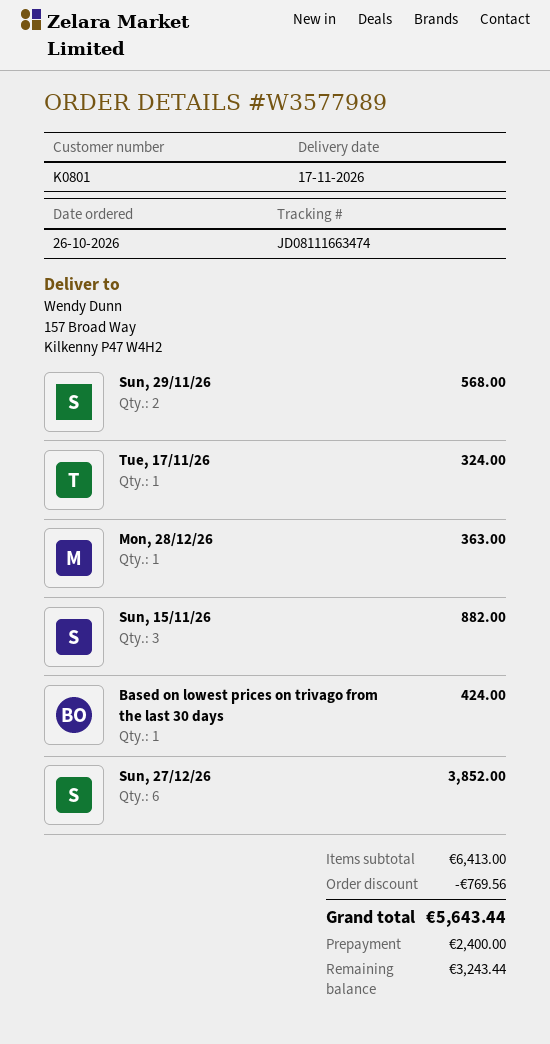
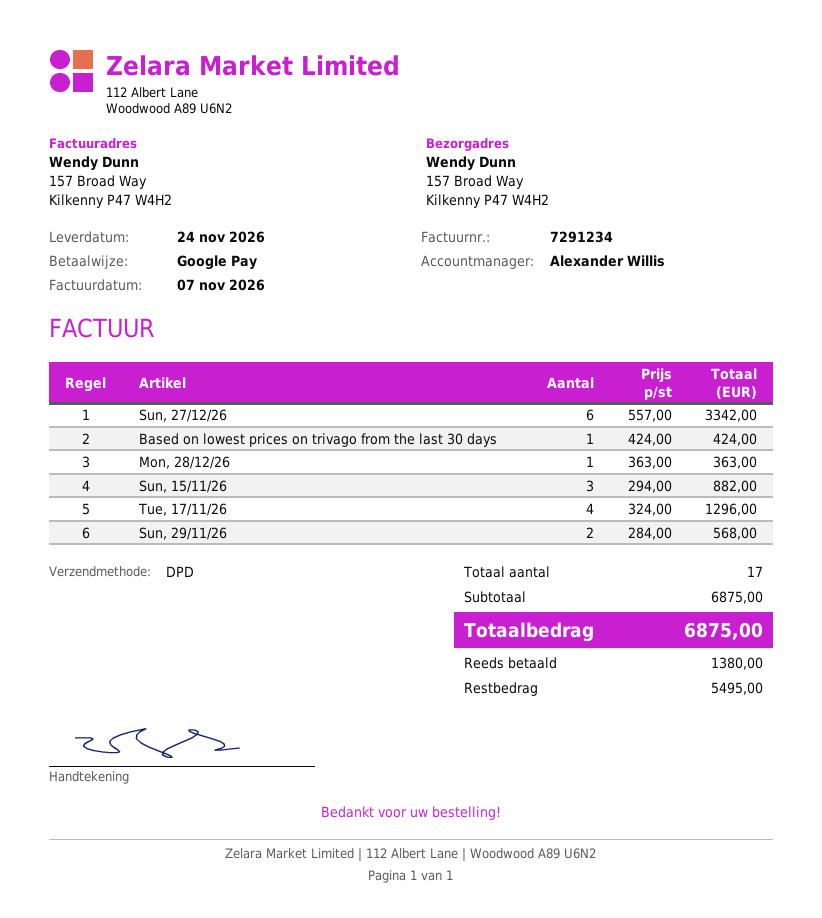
delivery date: 2026-11-17 -> 2026-11-24
Tue, 17/11/26: 1 for 324.00 -> 4 for 1296.00
Sun, 27/12/26: 6 for 3852.00 -> 6 for 3342.00
subtotal: 6413.00 -> 6875.00
discount: 769.56 -> none
total: 5643.44 -> 6875.00
deposit: 2400.00 -> 1380.00
balance: 3243.44 -> 5495.00

